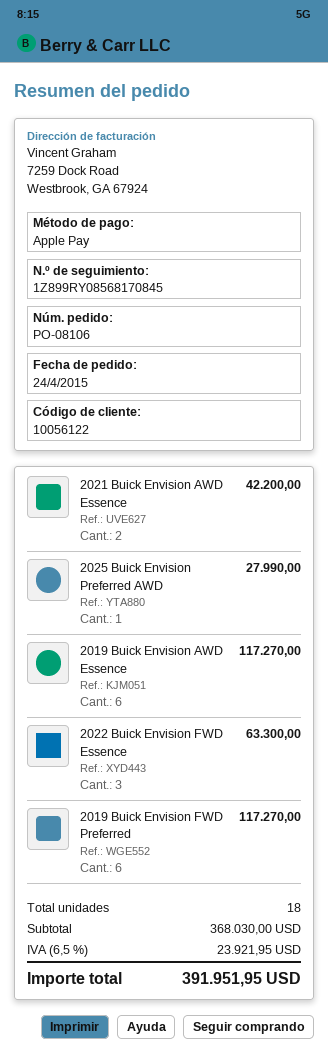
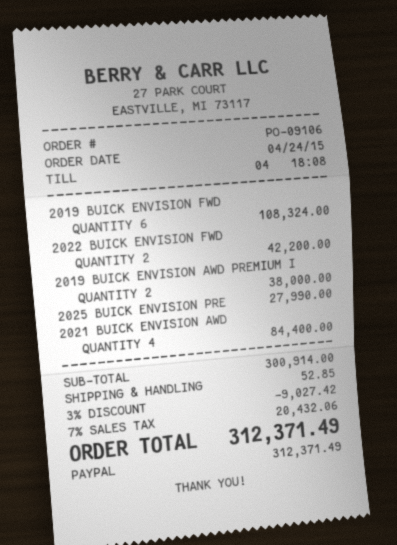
order number: PO-08106 -> PO-09106
payment method: Apple Pay -> PayPal
2021 Buick Envision AWD Essence: 2 for 42200.00 -> 4 for 84400.00
2019 Buick Envision AWD Essence: 6 for 117270.00 -> none
2022 Buick Envision FWD Essence: 3 for 63300.00 -> 2 for 42200.00
2019 Buick Envision FWD Preferred: 6 for 117270.00 -> 6 for 108324.00
2019 BUICK ENVISION AWD PREMIUM I: none -> 2 for 38000.00
subtotal: 368030.00 -> 300914.00
discount: none -> 3% = 9027.42
shipping: none -> 52.85
tax: 6.5% = 23921.95 -> 7% = 20432.06
total: 391951.95 -> 312371.49

